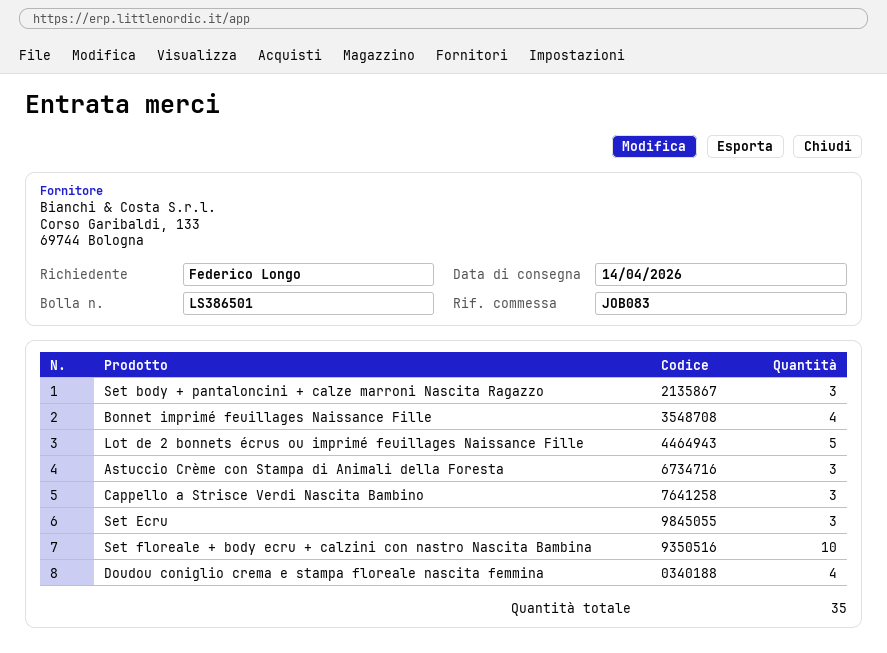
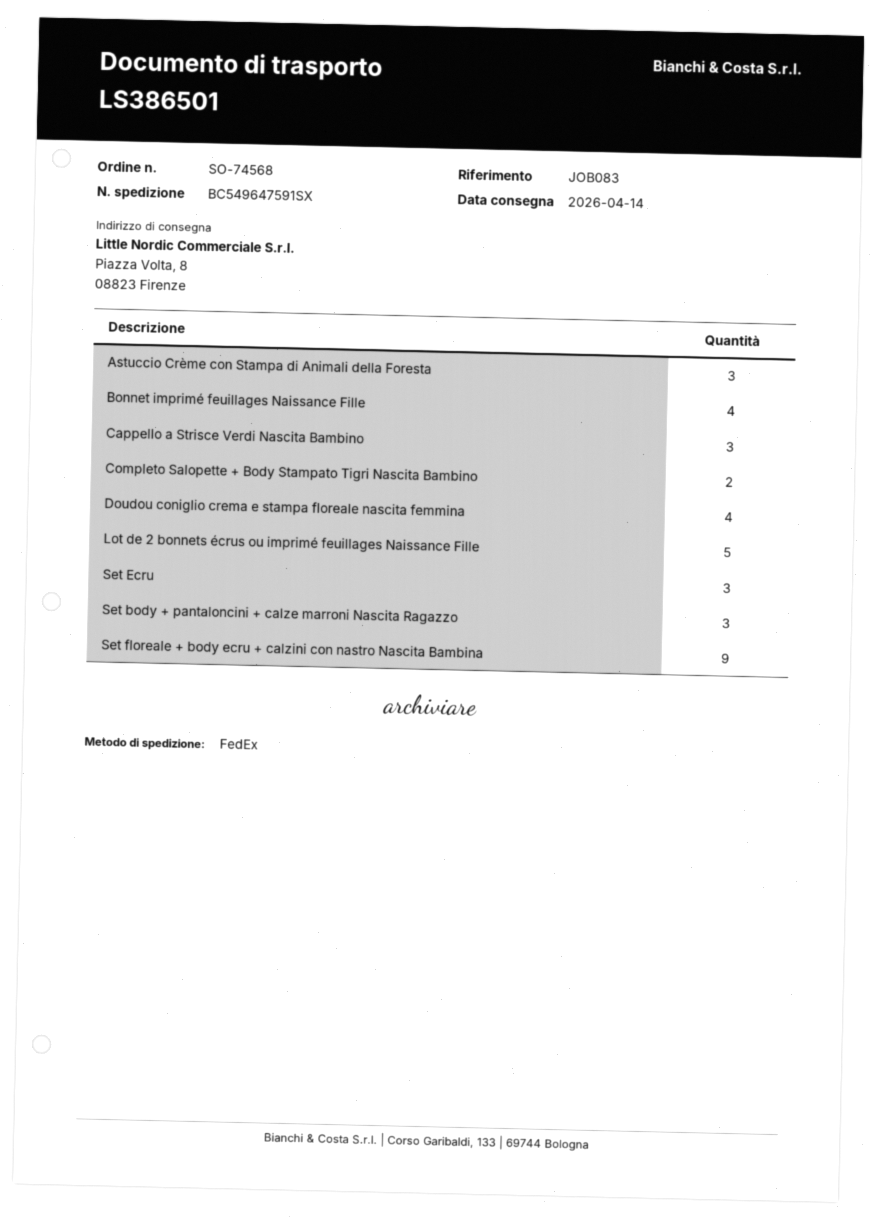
Set floreale + body ecru + calzini con nastro Nascita Bambina: 10 -> 9
Completo Salopette + Body Stampato Tigri Nascita Bambino: none -> 2

